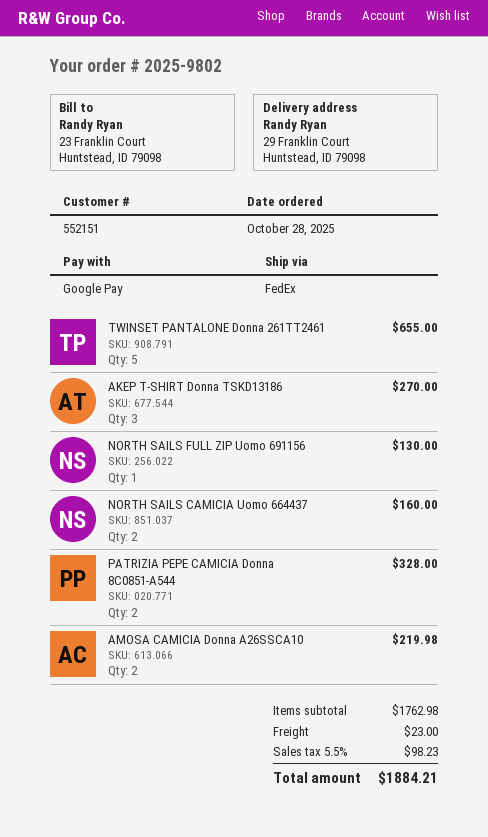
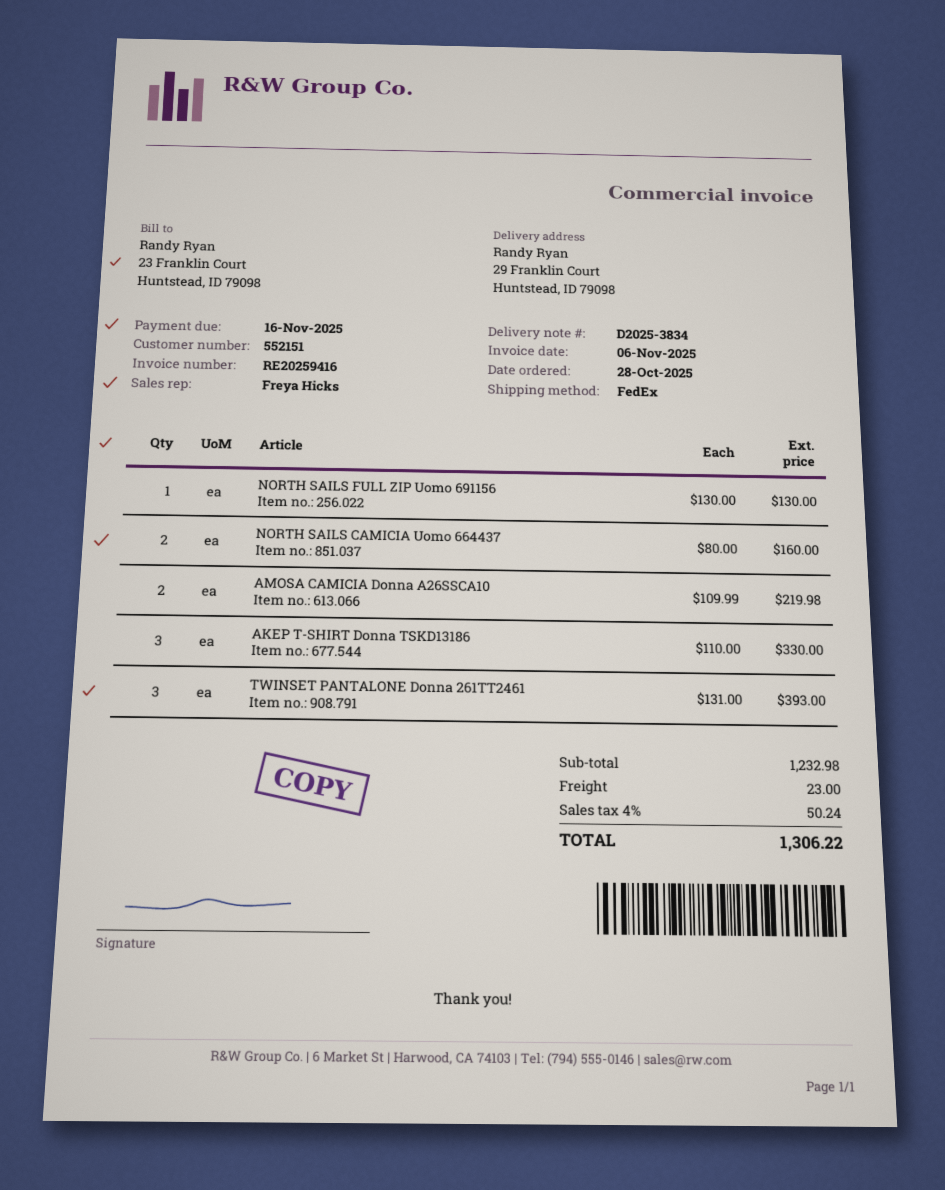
TWINSET PANTALONE Donna 261TT2461: 5 for 655.00 -> 3 for 393.00
AKEP T-SHIRT Donna TSKD13186: 3 for 270.00 -> 3 for 330.00
PATRIZIA PEPE CAMICIA Donna 8C0851-A544: 2 for 328.00 -> none
subtotal: 1762.98 -> 1232.98
tax: 5.5% = 98.23 -> 4% = 50.24
total: 1884.21 -> 1306.22

